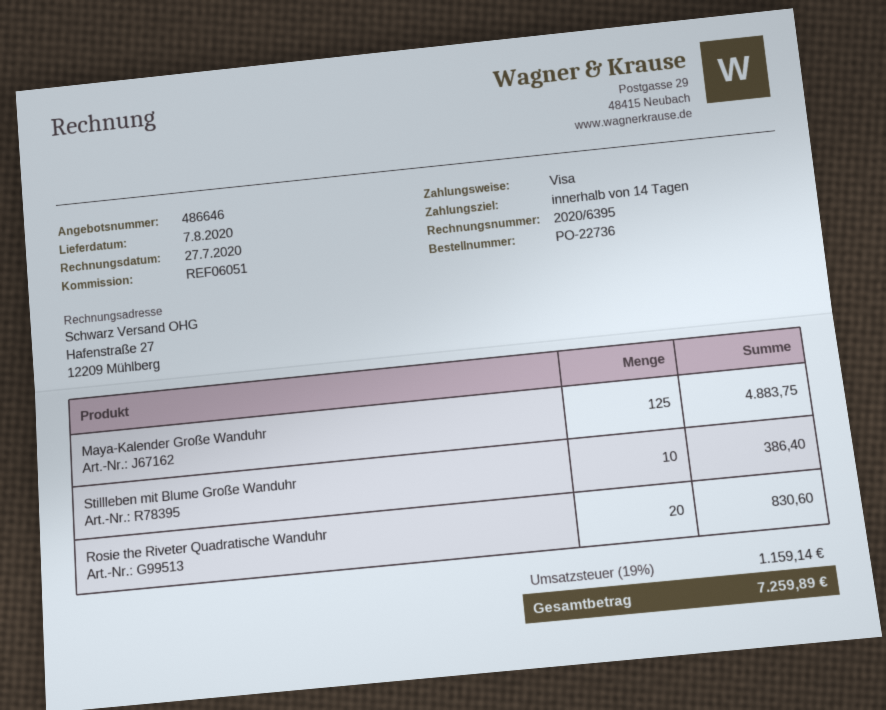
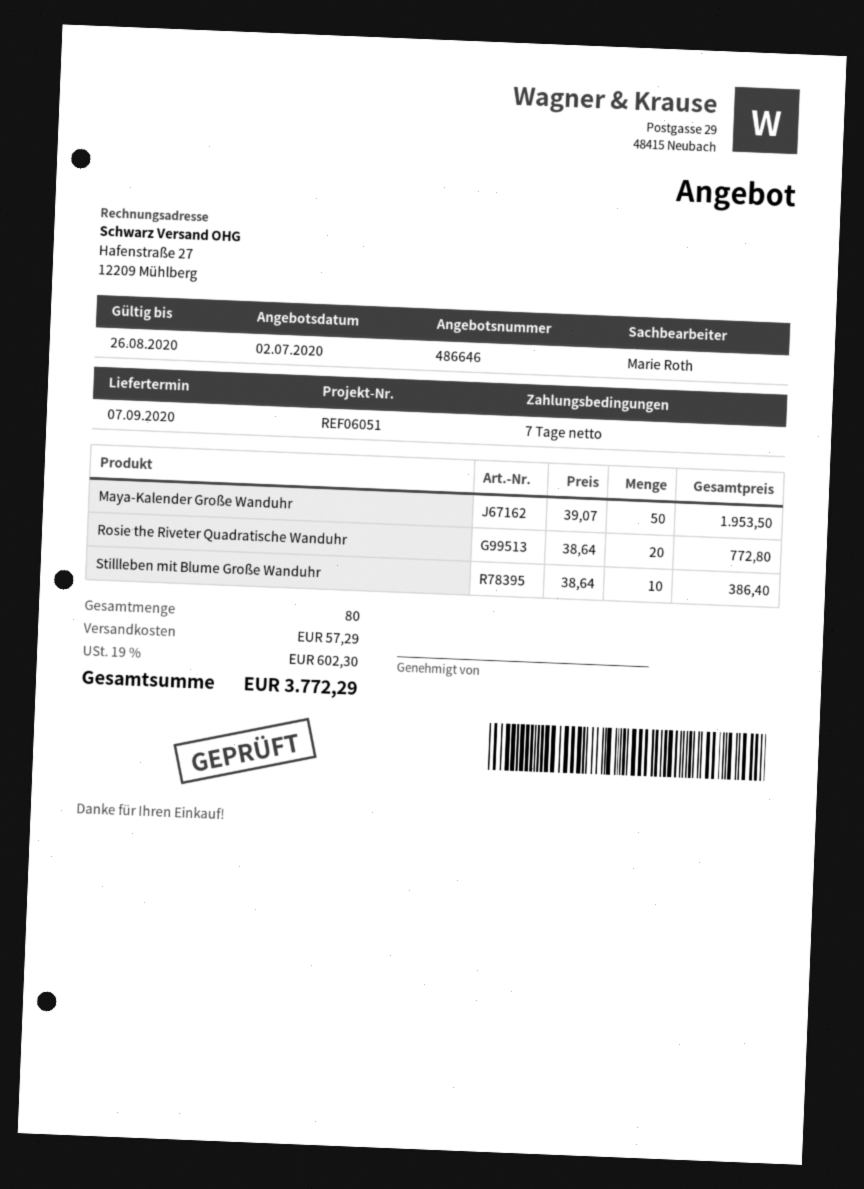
delivery date: 2020-08-07 -> 2020-09-07
payment terms: 14 days -> 7 days
Maya-Kalender Große Wanduhr: 125 for 4883.75 -> 50 for 1953.50
Rosie the Riveter Quadratische Wanduhr: 20 for 830.60 -> 20 for 772.80
shipping: none -> 57.29
tax: 19% = 1159.14 -> 19% = 602.30
total: 7259.89 -> 3772.29

